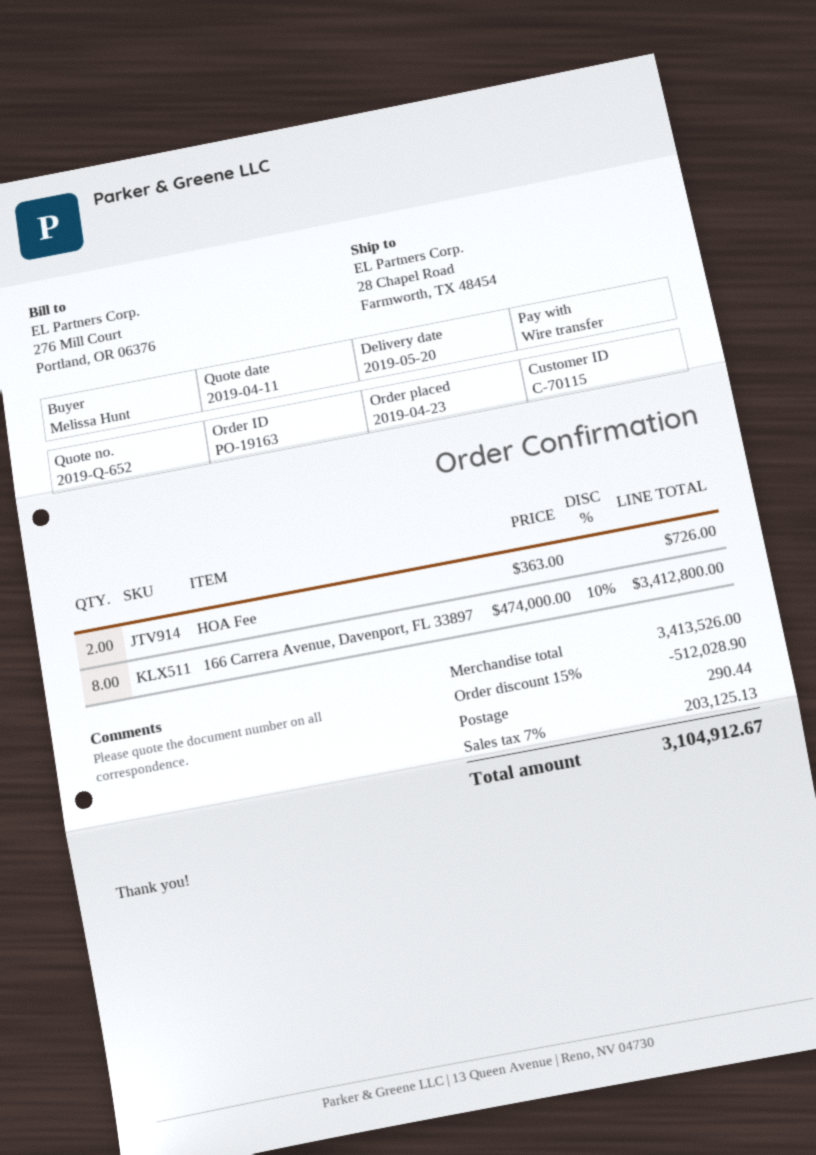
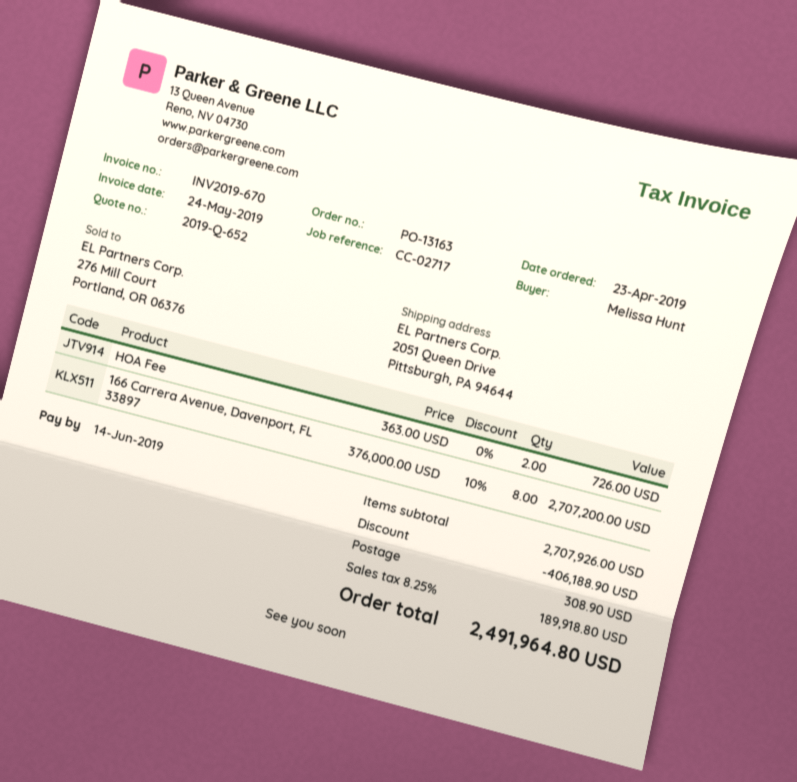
order number: PO-19163 -> PO-13163
ship to: 28 Chapel Road, Farmworth, TX 48454 -> 2051 Queen Drive, Pittsburgh, PA 94644
166 Carrera Avenue, Davenport, FL 33897: 8 x 474000.00 - 10% = 3412800.00 -> 8 x 376000.00 - 10% = 2707200.00
subtotal: 3413526.00 -> 2707926.00
discount: 512028.90 -> 406188.90
shipping: 290.44 -> 308.90
tax: 7% = 203125.13 -> 8.25% = 189918.80
total: 3104912.67 -> 2491964.80

